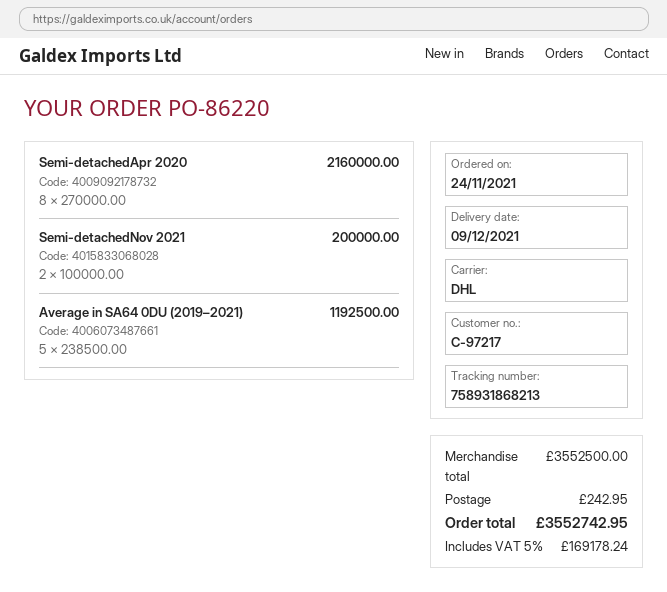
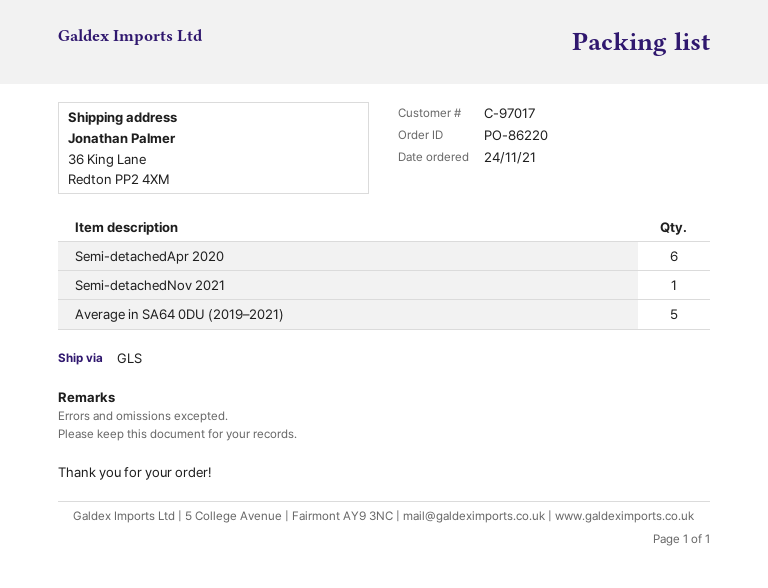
customer number: C-97217 -> C-97017
shipping method: DHL -> GLS
Semi-detachedApr 2020: 8 -> 6
Semi-detachedNov 2021: 2 -> 1

